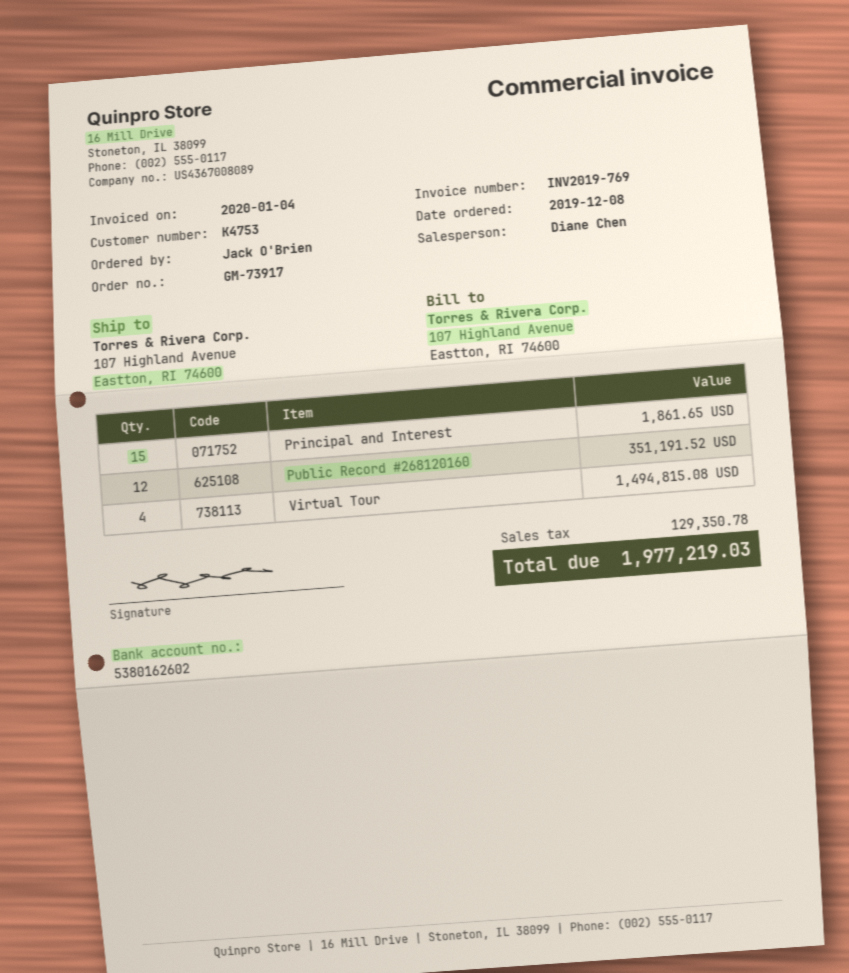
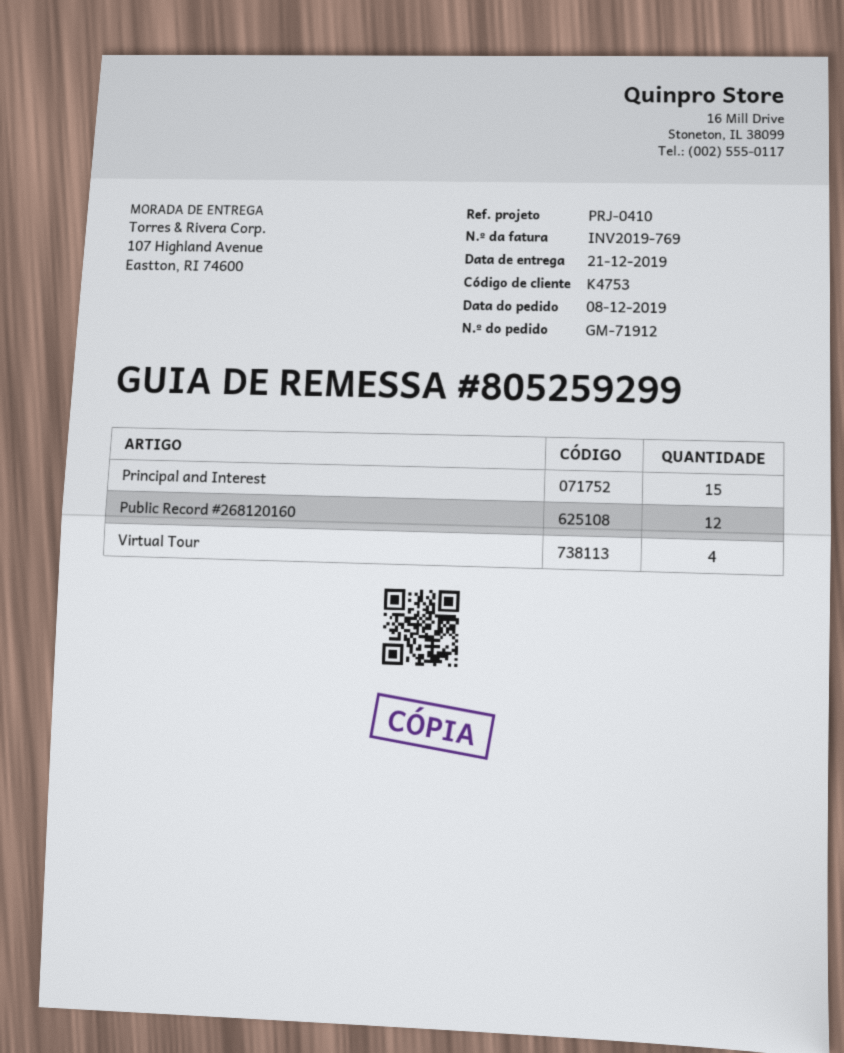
order number: GM-73917 -> GM-71912

